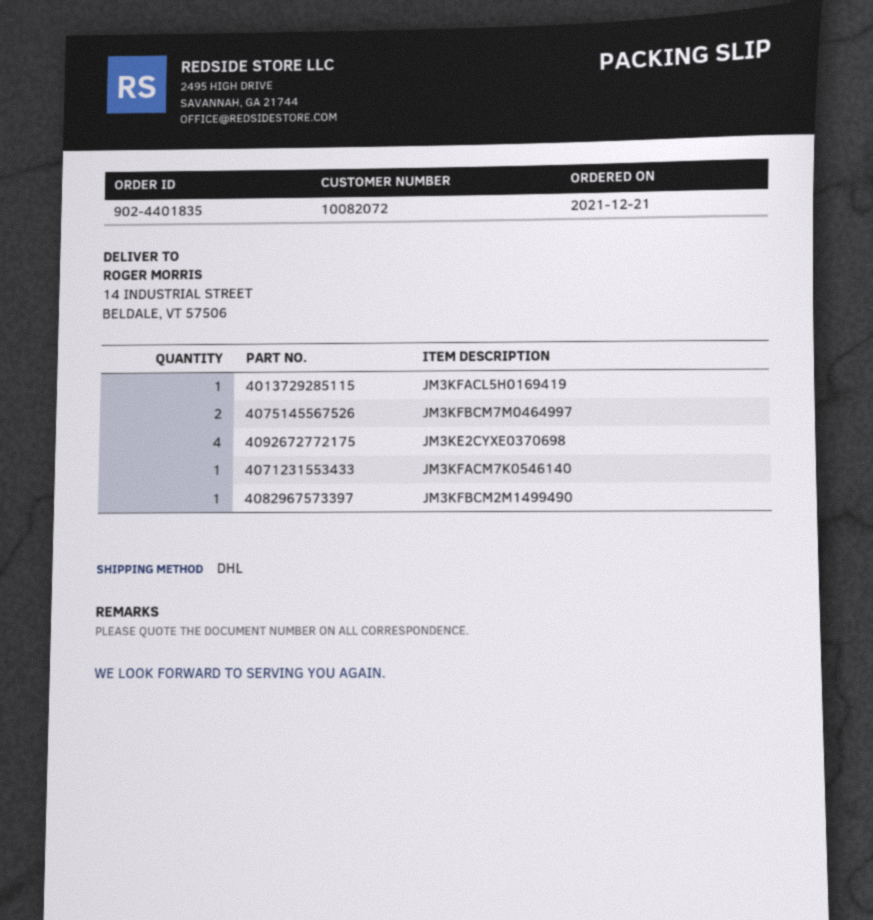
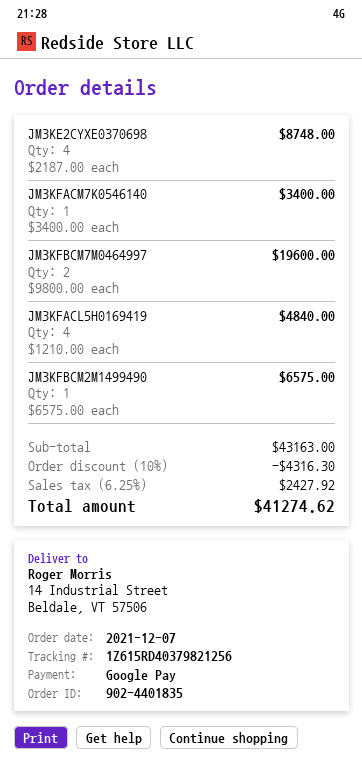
order date: 2021-12-21 -> 2021-12-07
JM3KFACL5H0169419: 1 -> 4

